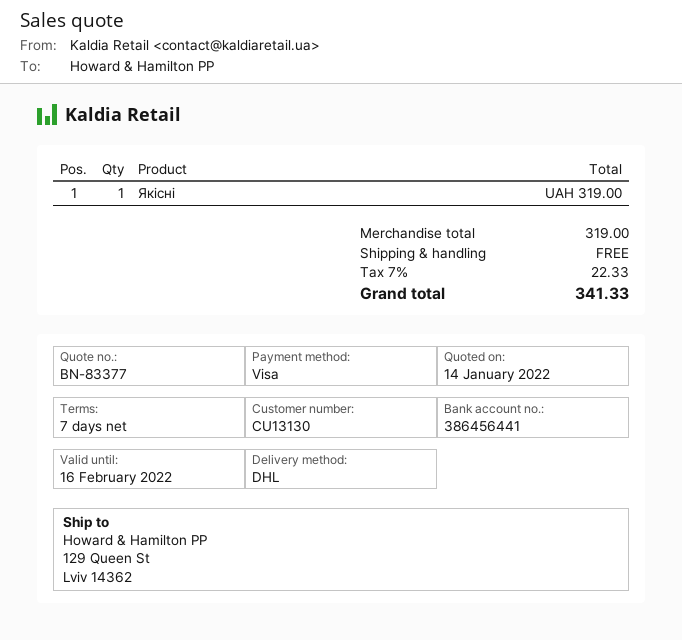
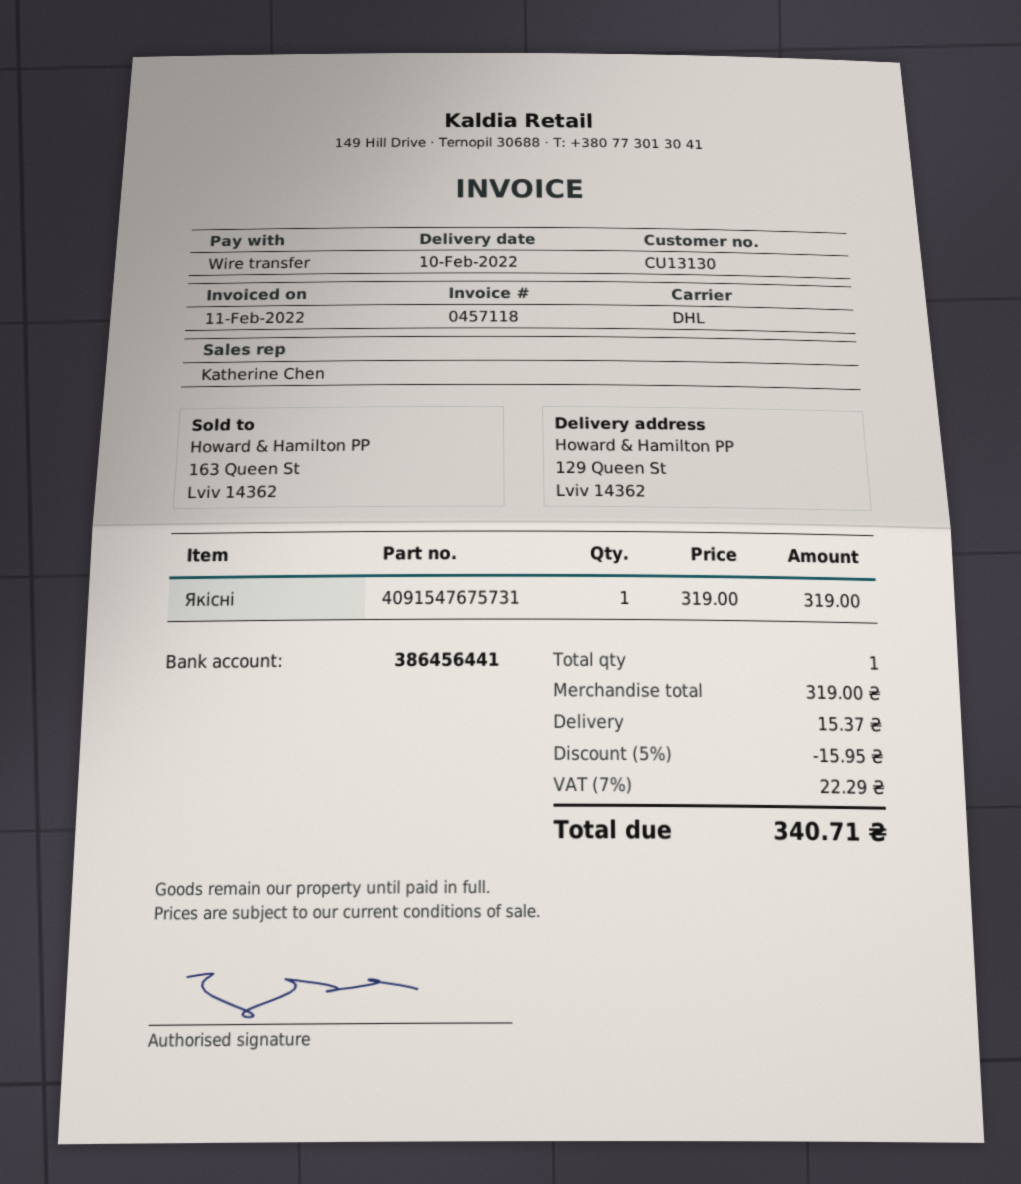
payment method: Visa -> bank transfer
discount: none -> 5% = 15.95
shipping: 0.00 -> 15.37
tax: 7% = 22.33 -> 7% = 22.29
total: 341.33 -> 340.71

